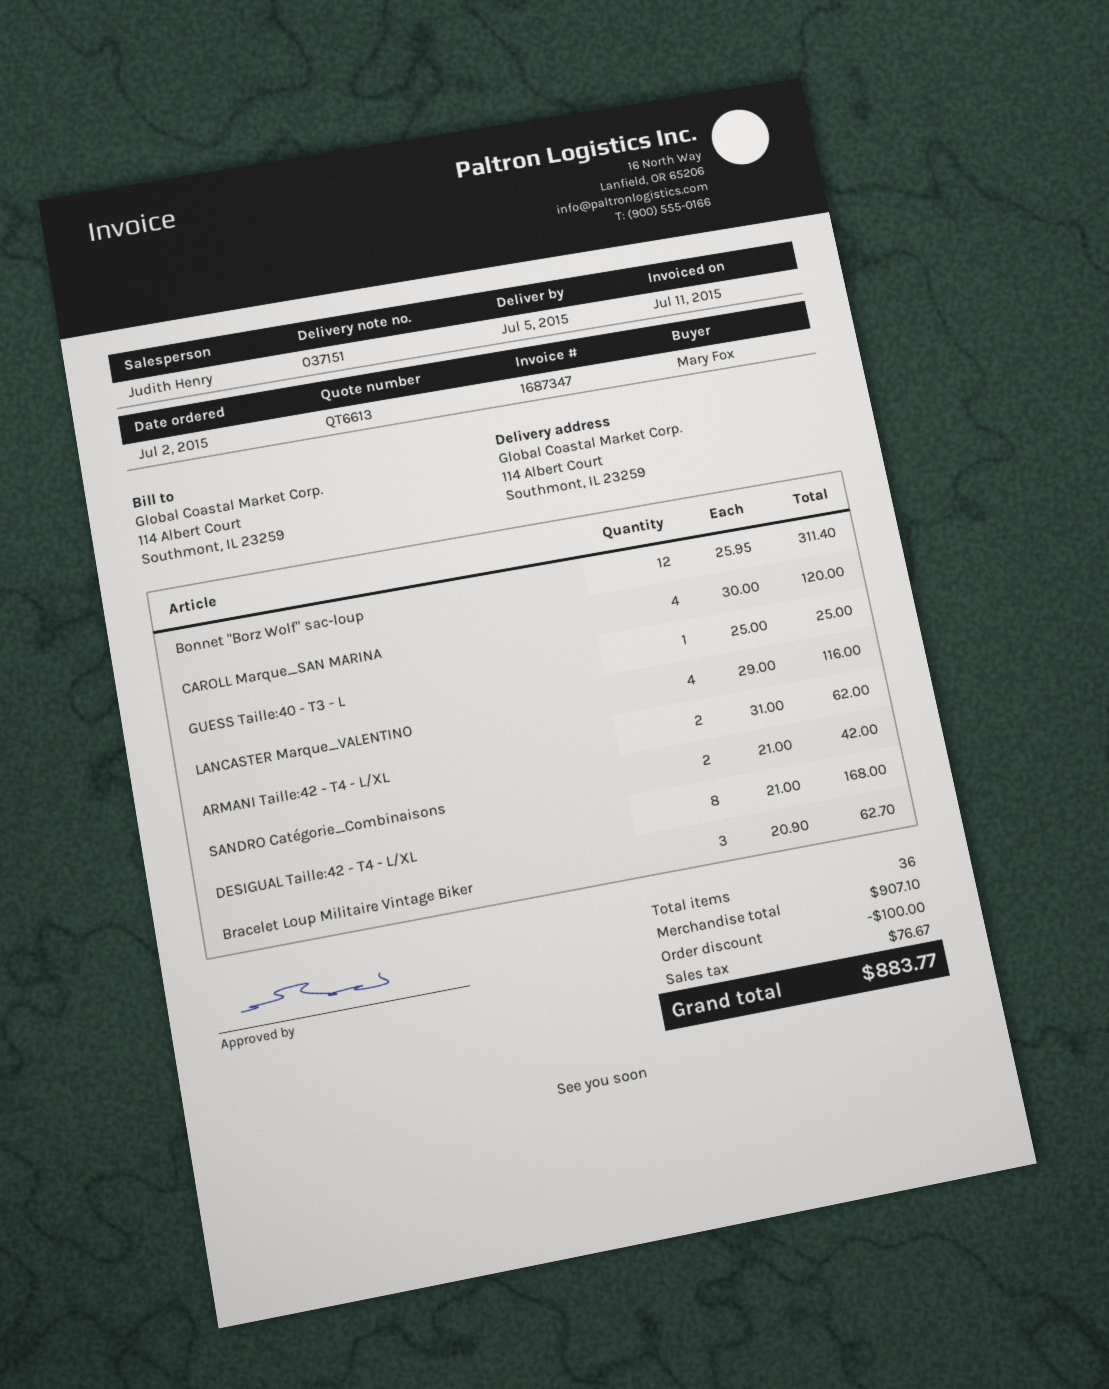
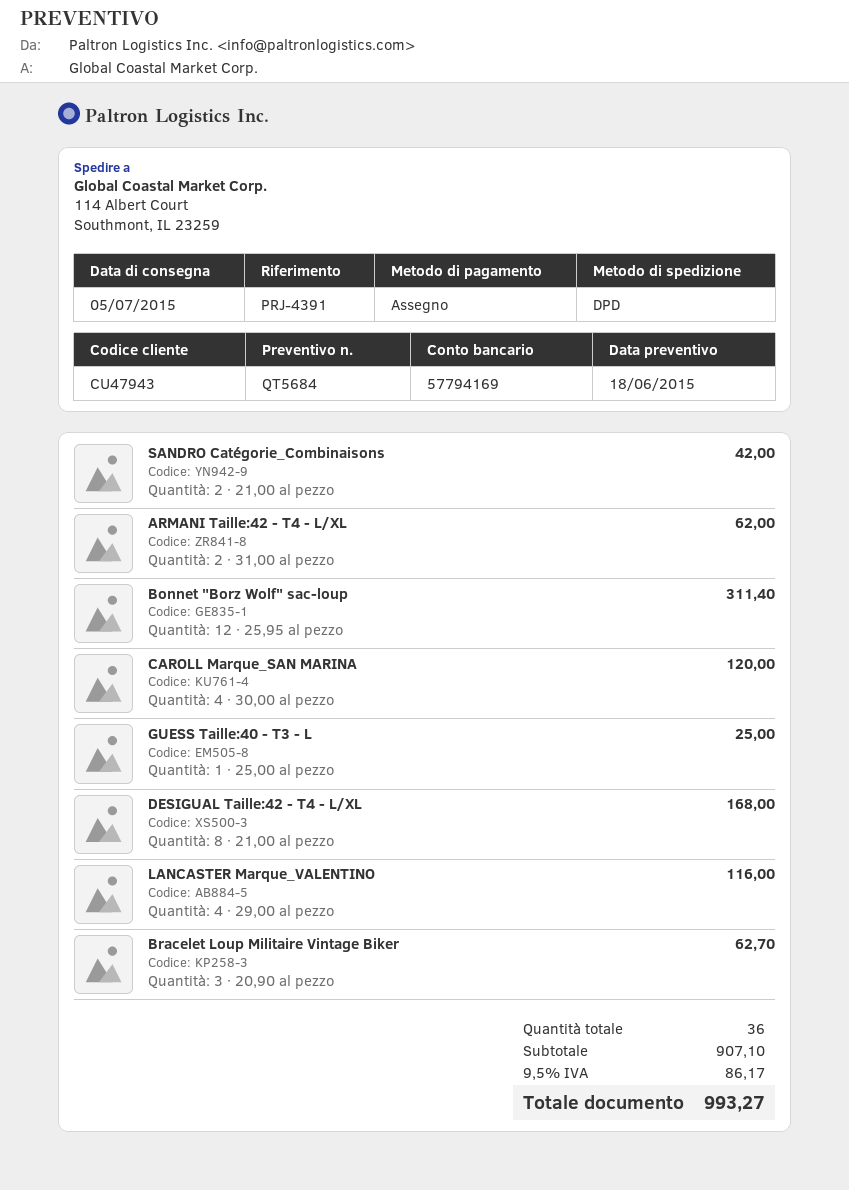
quote number: QT6613 -> QT5684
discount: 100.00 -> none
tax: 76.67 -> 86.17
total: 883.77 -> 993.27

